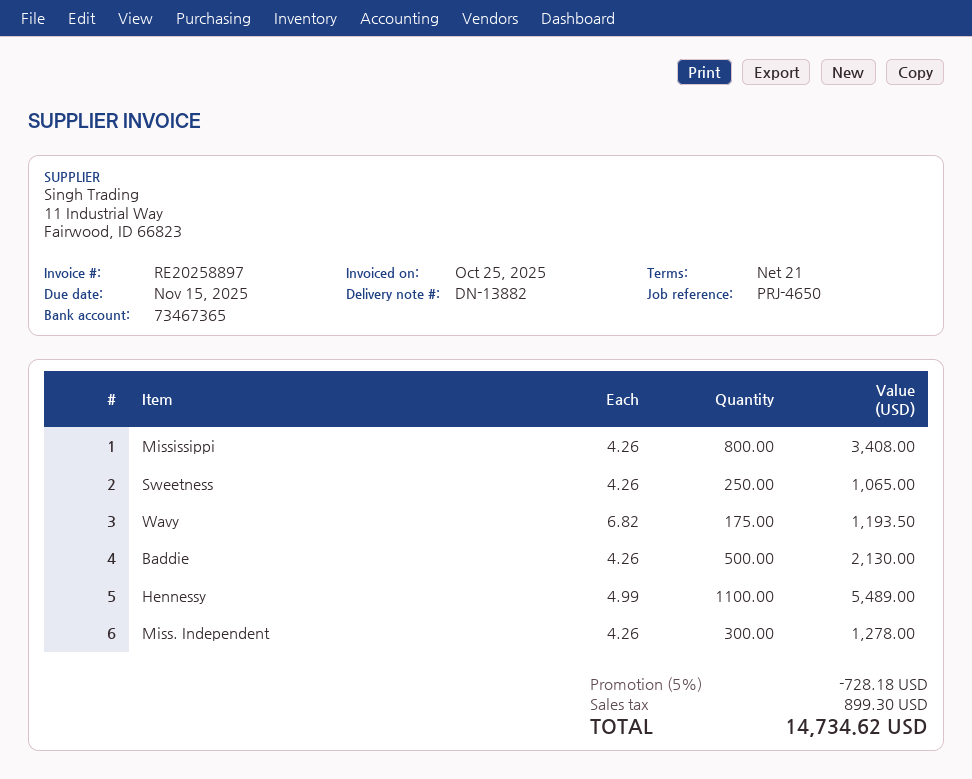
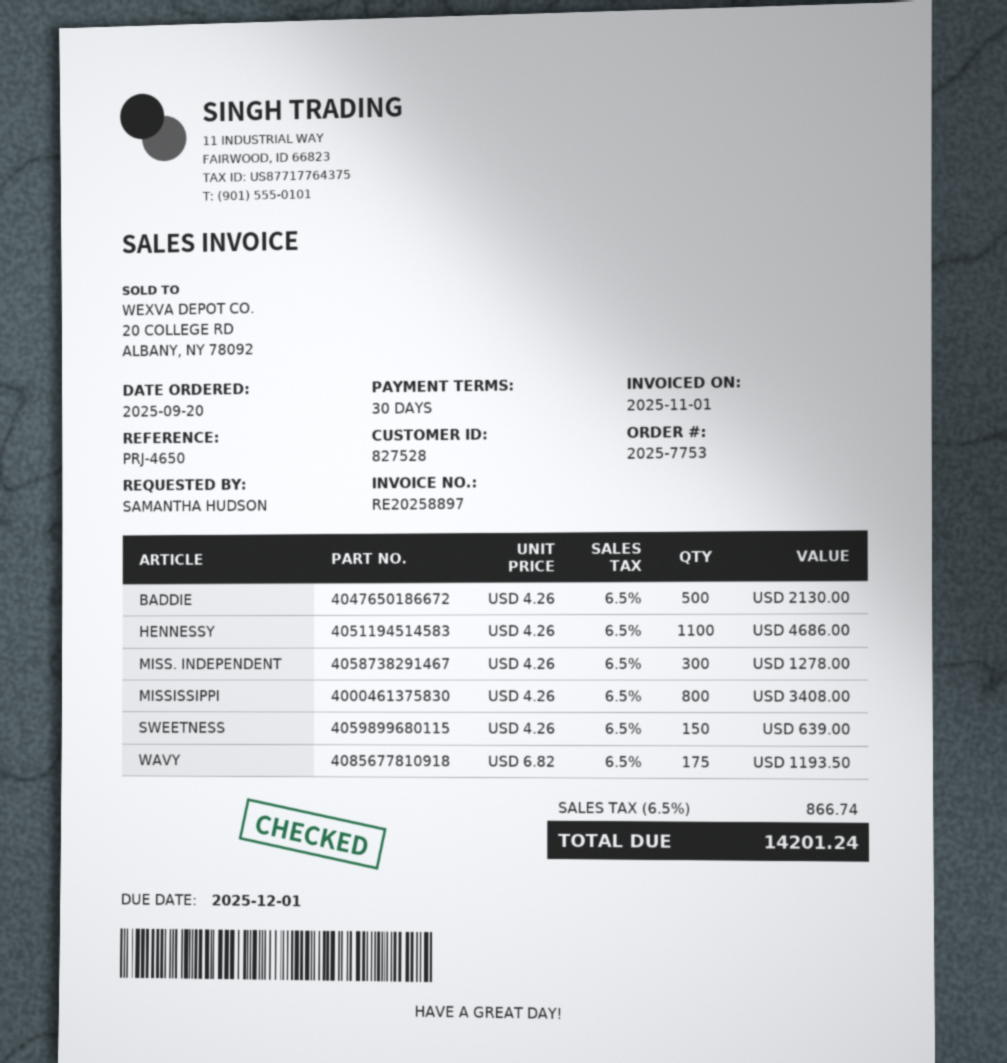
invoice date: 2025-10-25 -> 2025-11-01
payment terms: 21 days -> 30 days
due date: 2025-11-15 -> 2025-12-01
Sweetness: 250 x 4.26 = 1065.00 -> 150 x 4.26 = 639.00
Hennessy: 1100 x 4.99 = 5489.00 -> 1100 x 4.26 = 4686.00
discount: 5% = 728.18 -> none
tax: 899.30 -> 866.74
total: 14734.62 -> 14201.24

